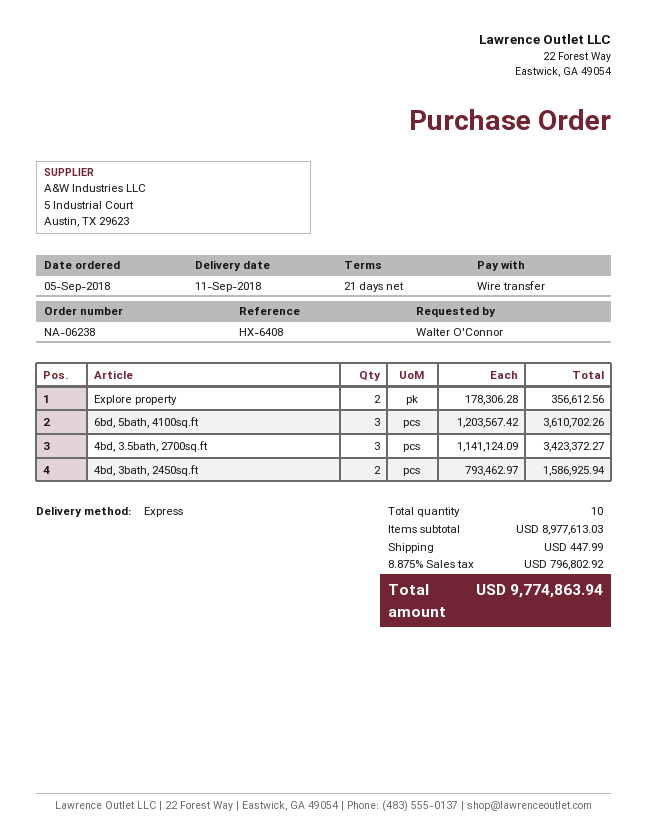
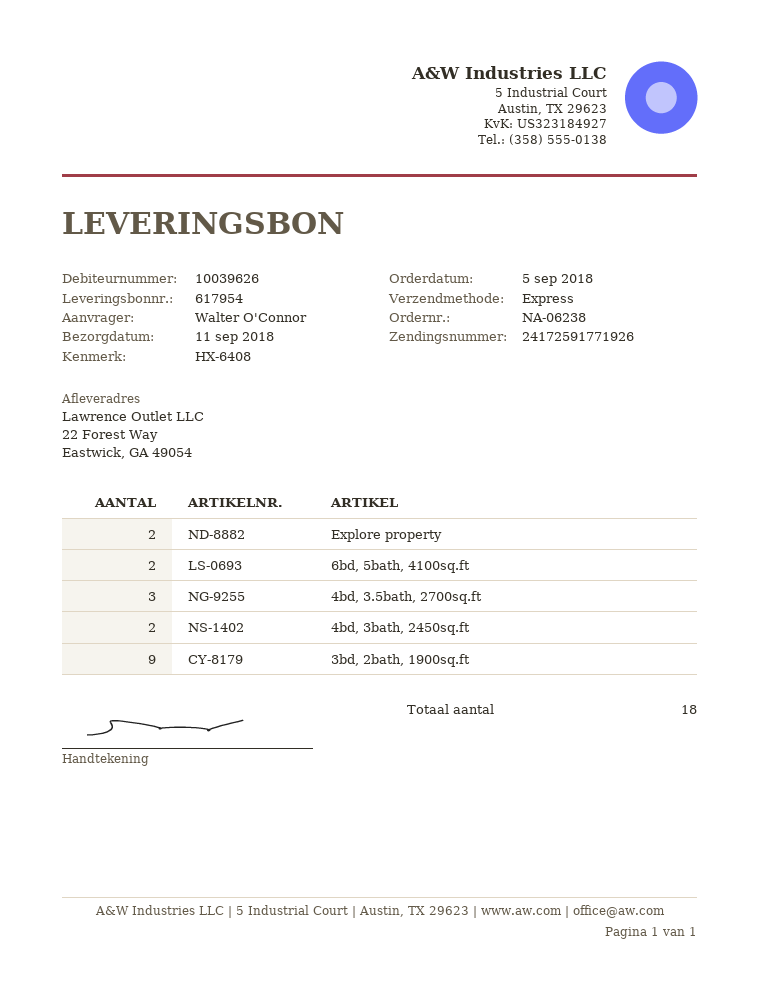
6bd, 5bath, 4100sq.ft: 3 -> 2
3bd, 2bath, 1900sq.ft: none -> 9
total quantity: 10 -> 18

